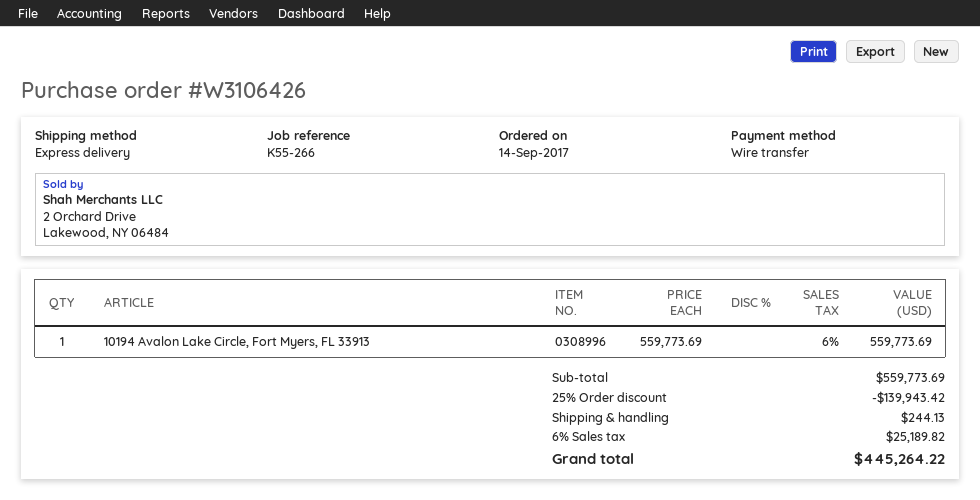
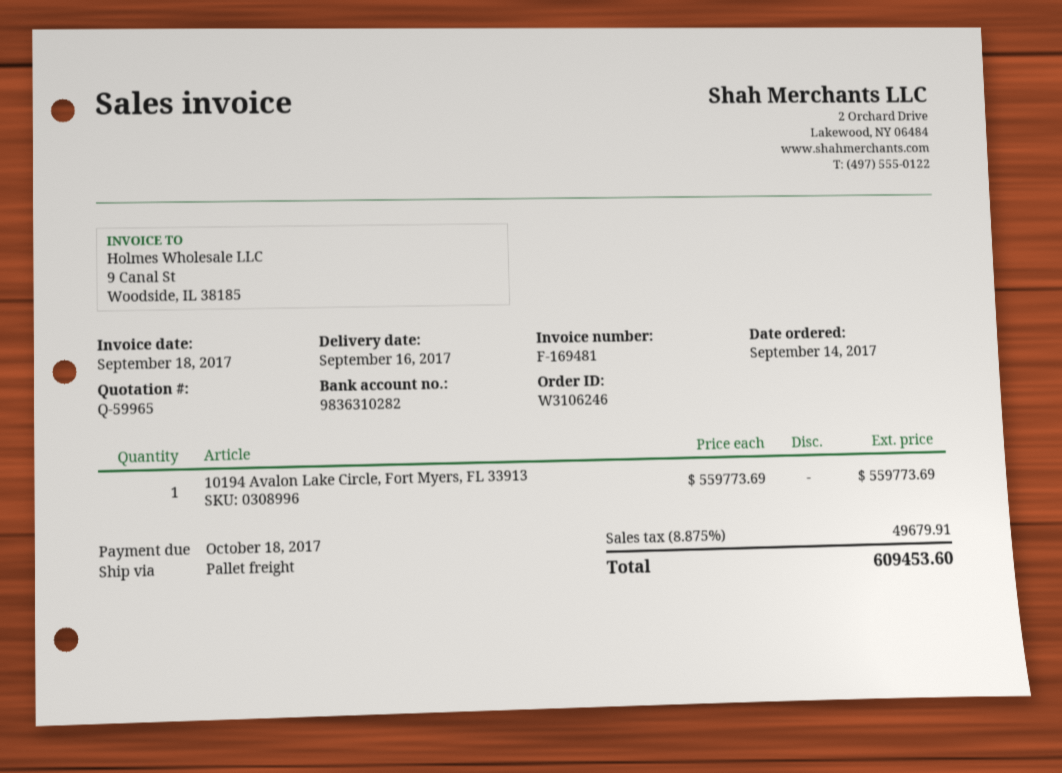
order number: W3106426 -> W3106246
shipping method: express -> pallet freight
discount: 25% = 139943.42 -> none
shipping: 244.13 -> none
tax: 6% = 25189.82 -> 8.875% = 49679.91
total: 445264.22 -> 609453.60

